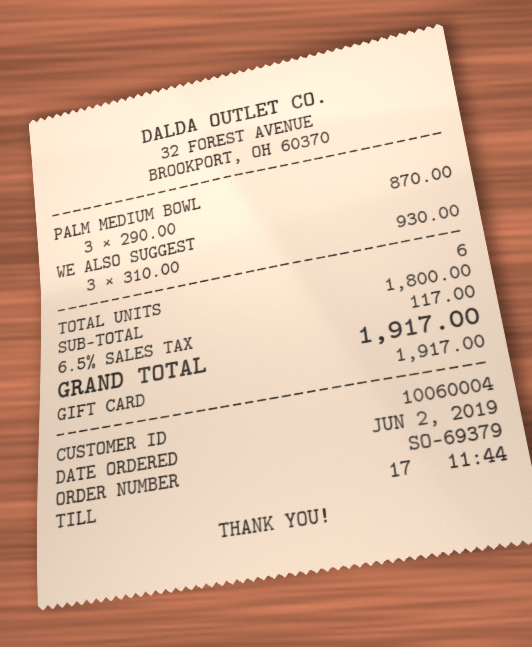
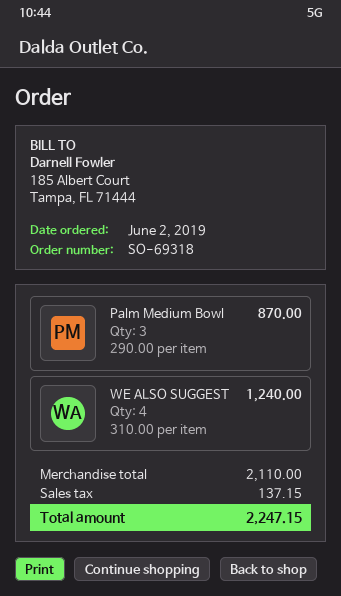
order number: SO-69379 -> SO-69318
WE ALSO SUGGEST: 3 x 310.00 = 930.00 -> 4 x 310.00 = 1240.00
subtotal: 1800.00 -> 2110.00
tax: 117.00 -> 137.15
total: 1917.00 -> 2247.15

